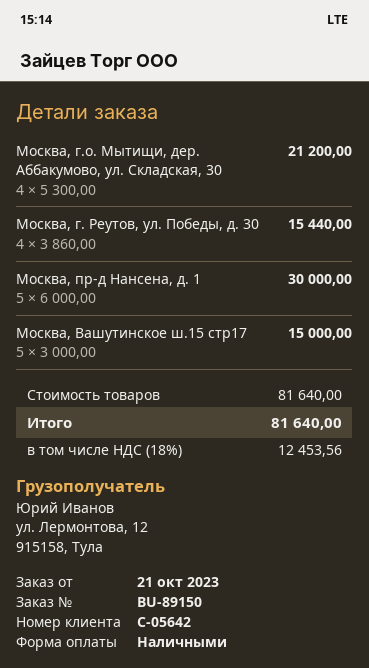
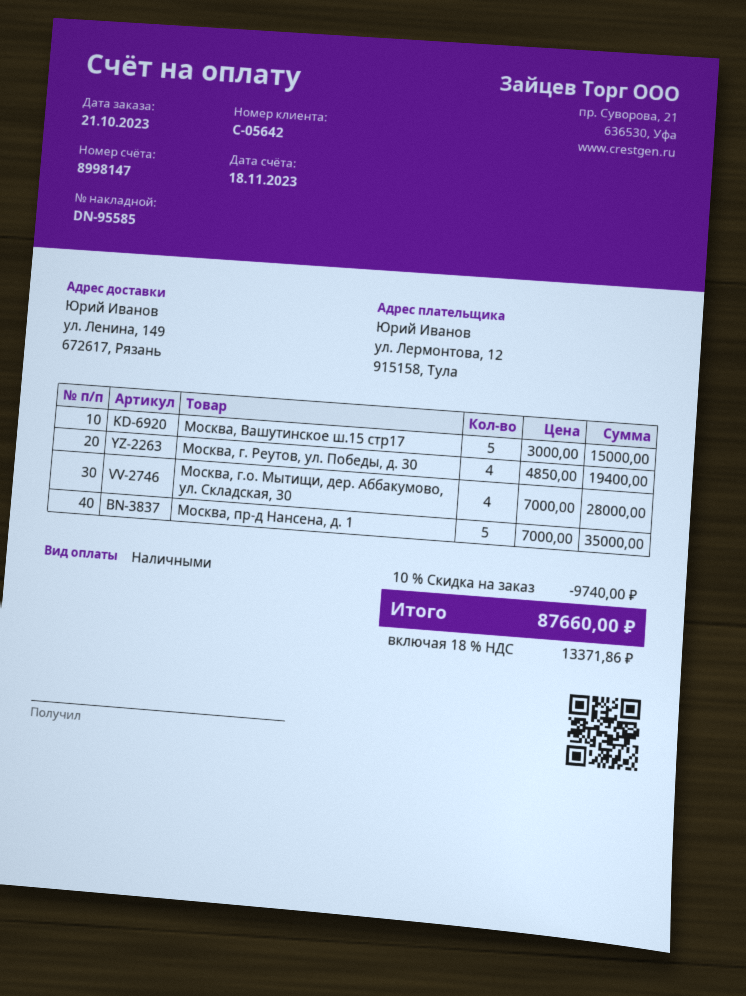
ship to: ул. Лермонтова, 12, 915158, Тула -> ул. Ленина, 149, 672617, Рязань
Москва, г.о. Мытищи, дер. Аббакумово, ул. Складская, 30: 4 x 5300.00 = 21200.00 -> 4 x 7000.00 = 28000.00
Москва, г. Реутов, ул. Победы, д. 30: 4 x 3860.00 = 15440.00 -> 4 x 4850.00 = 19400.00
Москва, пр-д Нансена, д. 1: 5 x 6000.00 = 30000.00 -> 5 x 7000.00 = 35000.00
discount: none -> 10% = 9740.00
tax: 18% = 12453.56 -> 18% = 13371.86
total: 81640.00 -> 87660.00

